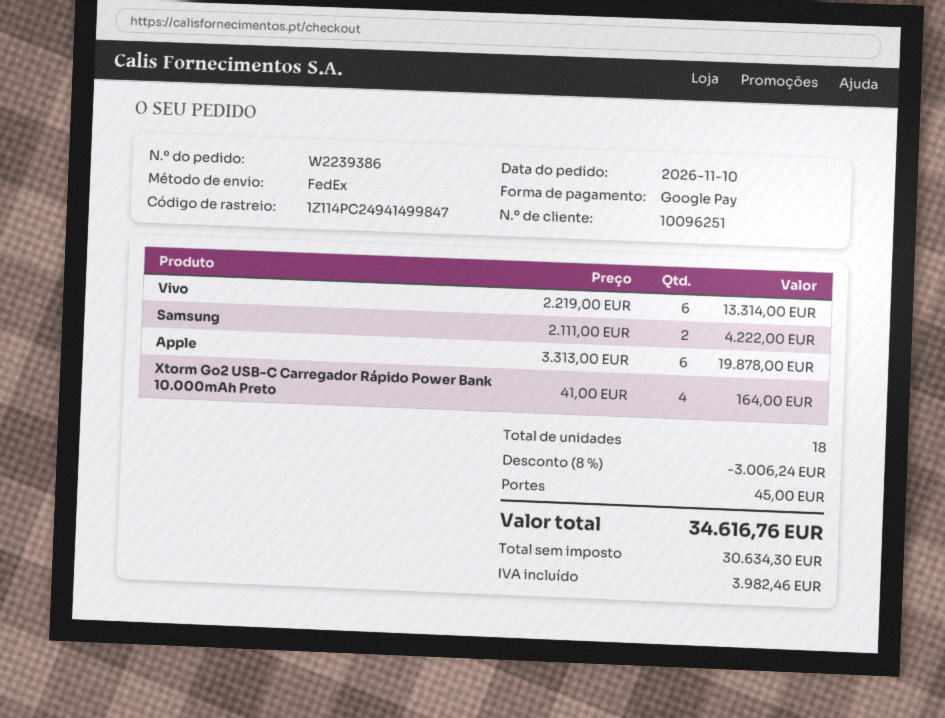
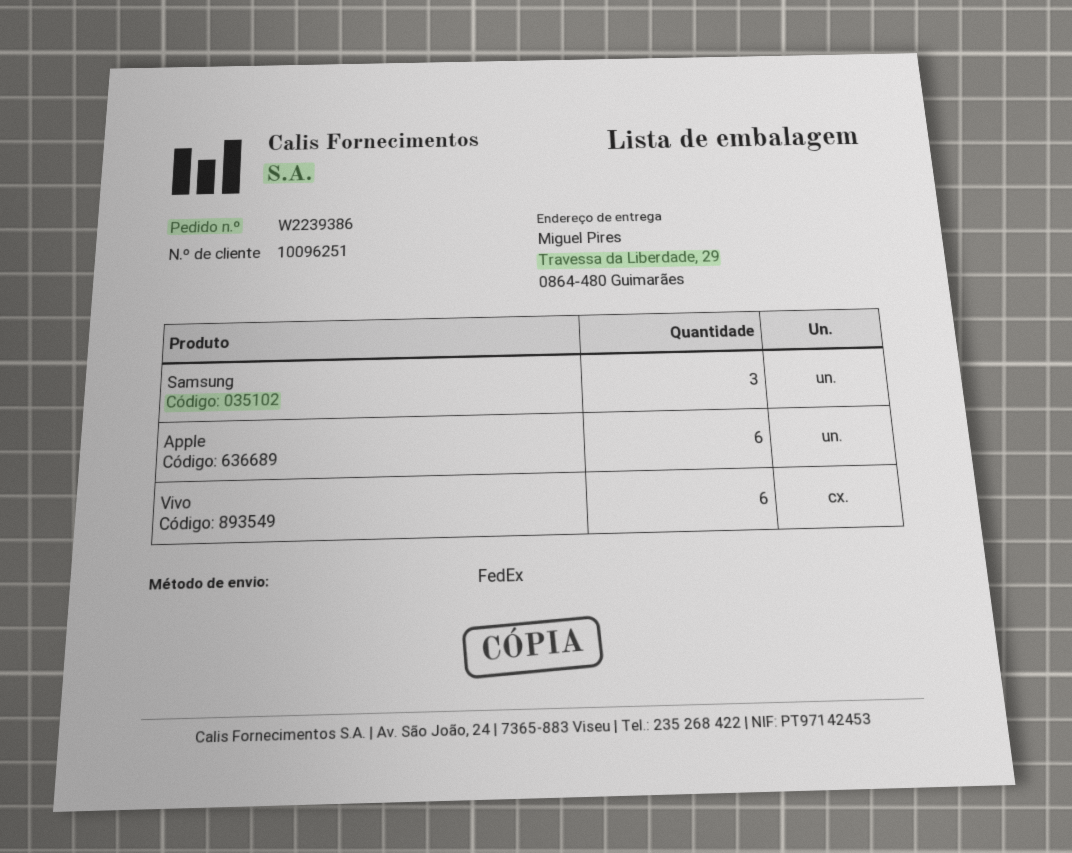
Samsung: 2 -> 3
Xtorm Go2 USB-C Carregador Rápido Power Bank 10.000mAh Preto: 4 -> none

